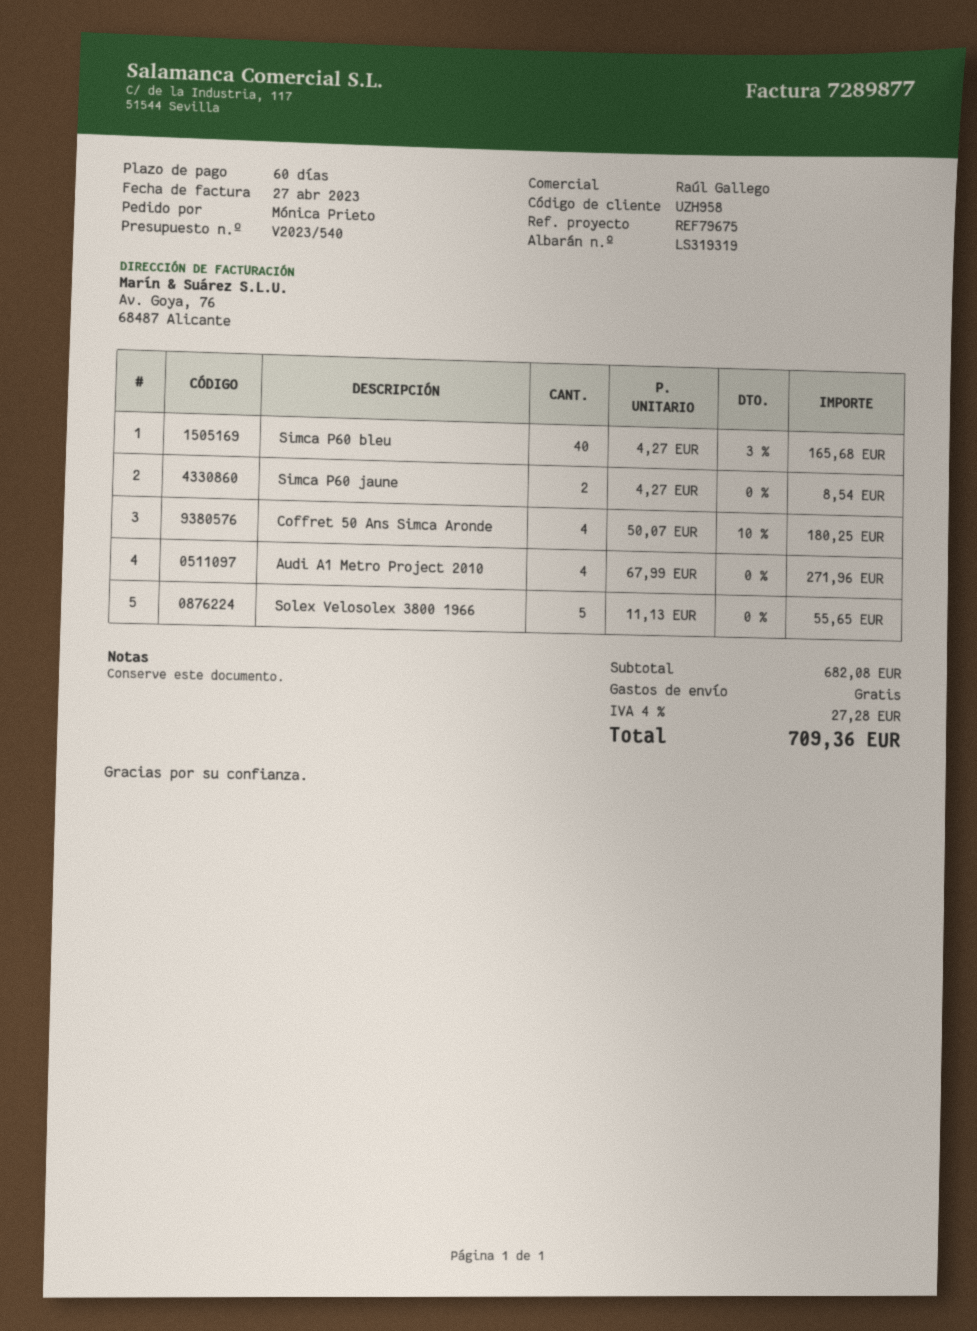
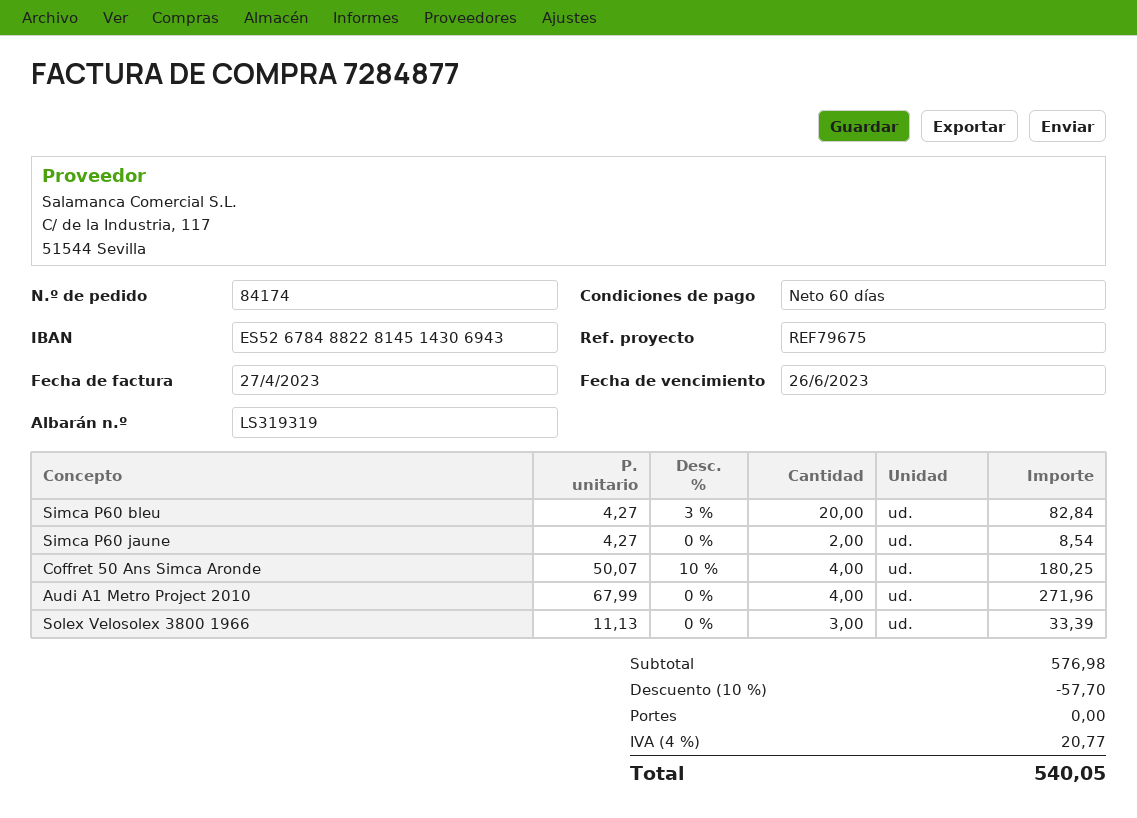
invoice number: 7289877 -> 7284877
Simca P60 bleu: 40 x 4.27 - 3% = 165.68 -> 20 x 4.27 - 3% = 82.84
Solex Velosolex 3800 1966: 5 x 11.13 = 55.65 -> 3 x 11.13 = 33.39
subtotal: 682.08 -> 576.98
discount: none -> 10% = 57.70
tax: 4% = 27.28 -> 4% = 20.77
total: 709.36 -> 540.05

